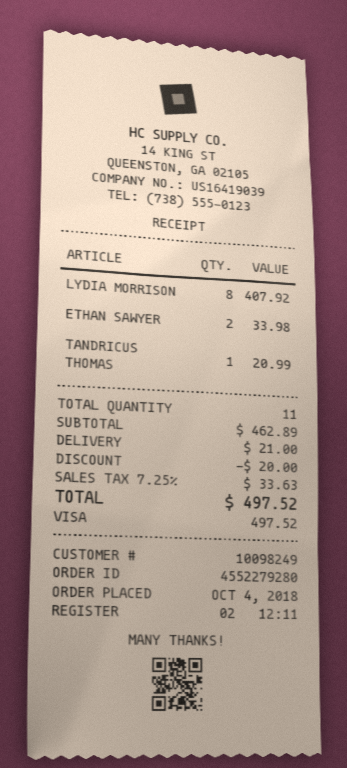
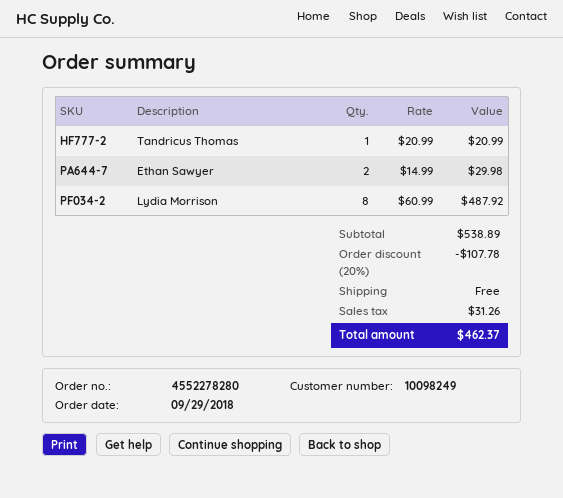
order number: 4552279280 -> 4552278280
order date: 2018-10-04 -> 2018-09-29
LYDIA MORRISON: 8 for 407.92 -> 8 for 487.92
ETHAN SAWYER: 2 for 33.98 -> 2 for 29.98
subtotal: 462.89 -> 538.89
discount: 20.00 -> 107.78
shipping: 21.00 -> 0.00
tax: 33.63 -> 31.26
total: 497.52 -> 462.37

